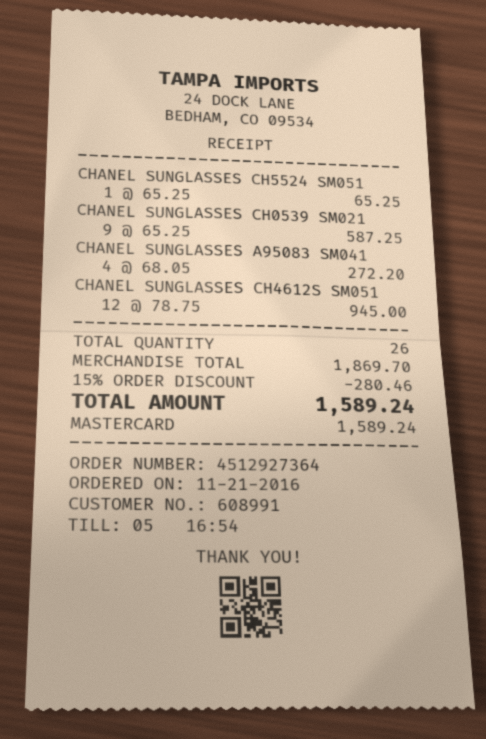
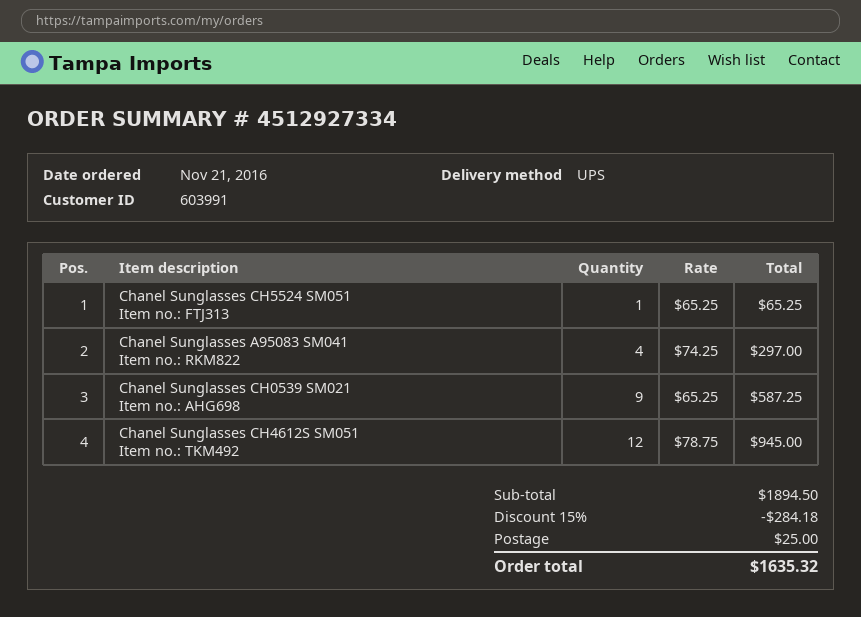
order number: 4512927364 -> 4512927334
customer number: 608991 -> 603991
CHANEL SUNGLASSES A95083 SM041: 4 x 68.05 = 272.20 -> 4 x 74.25 = 297.00
subtotal: 1869.70 -> 1894.50
discount: 15% = 280.46 -> 15% = 284.18
shipping: none -> 25.00
total: 1589.24 -> 1635.32

